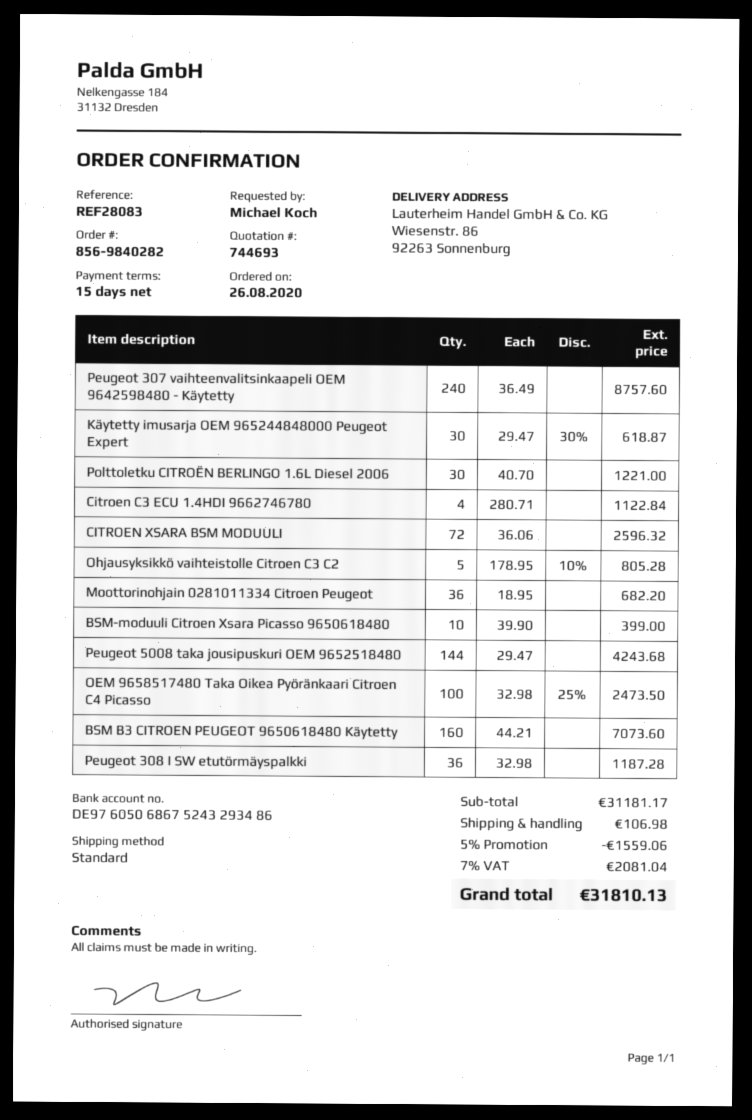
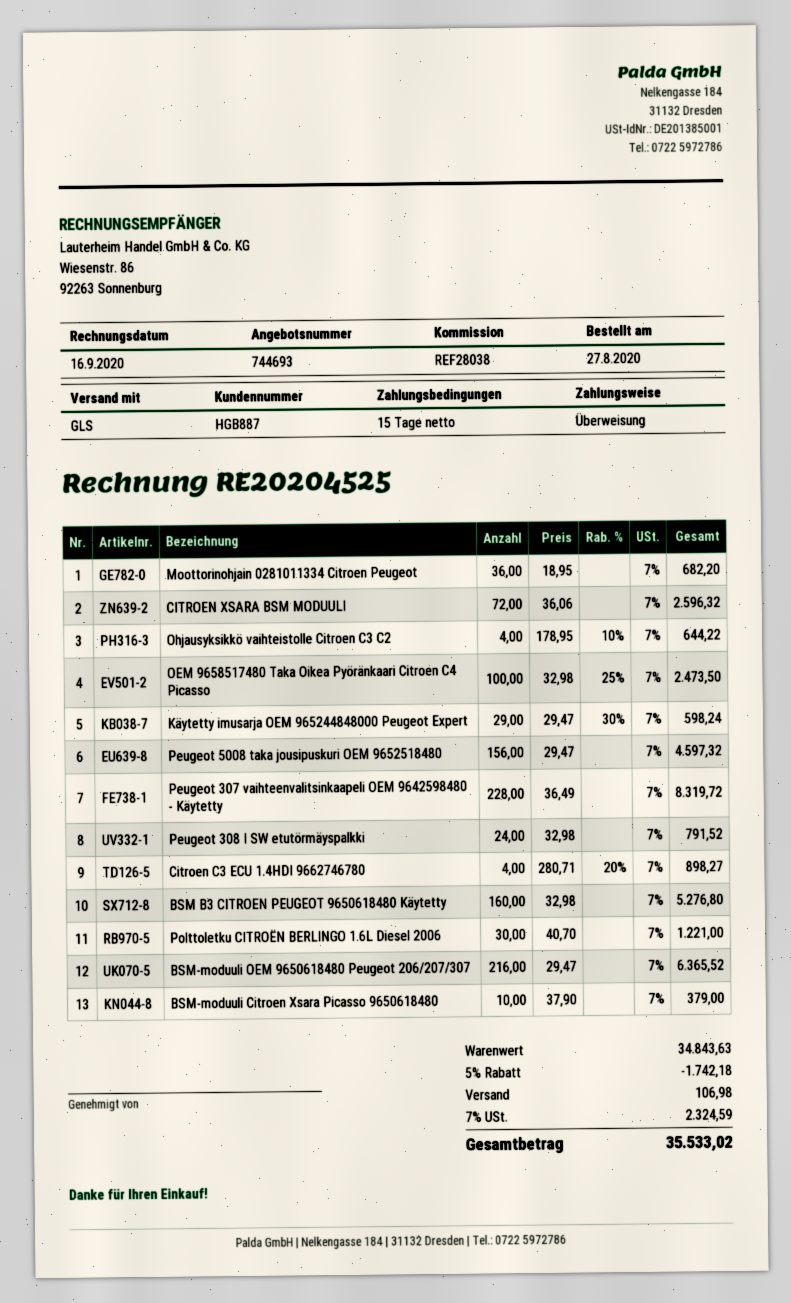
order date: 2020-08-26 -> 2020-08-27
reference: REF28083 -> REF28038
shipping method: standard -> GLS
Peugeot 307 vaihteenvalitsinkaapeli OEM 9642598480 - Käytetty: 240 x 36.49 = 8757.60 -> 228 x 36.49 = 8319.72
Käytetty imusarja OEM 965244848000 Peugeot Expert: 30 x 29.47 - 30% = 618.87 -> 29 x 29.47 - 30% = 598.24
Citroen C3 ECU 1.4HDI 9662746780: 4 x 280.71 = 1122.84 -> 4 x 280.71 - 20% = 898.27
Ohjausyksikkö vaihteistolle Citroen C3 C2: 5 x 178.95 - 10% = 805.28 -> 4 x 178.95 - 10% = 644.22
BSM-moduuli Citroen Xsara Picasso 9650618480: 10 x 39.90 = 399.00 -> 10 x 37.90 = 379.00
Peugeot 5008 taka jousipuskuri OEM 9652518480: 144 x 29.47 = 4243.68 -> 156 x 29.47 = 4597.32
BSM B3 CITROEN PEUGEOT 9650618480 Käytetty: 160 x 44.21 = 7073.60 -> 160 x 32.98 = 5276.80
Peugeot 308 I SW etutörmäyspalkki: 36 x 32.98 = 1187.28 -> 24 x 32.98 = 791.52
BSM-moduuli OEM 9650618480 Peugeot 206/207/307: none -> 216 x 29.47 = 6365.52
subtotal: 31181.17 -> 34843.63
discount: 5% = 1559.06 -> 5% = 1742.18
tax: 7% = 2081.04 -> 7% = 2324.59
total: 31810.13 -> 35533.02

